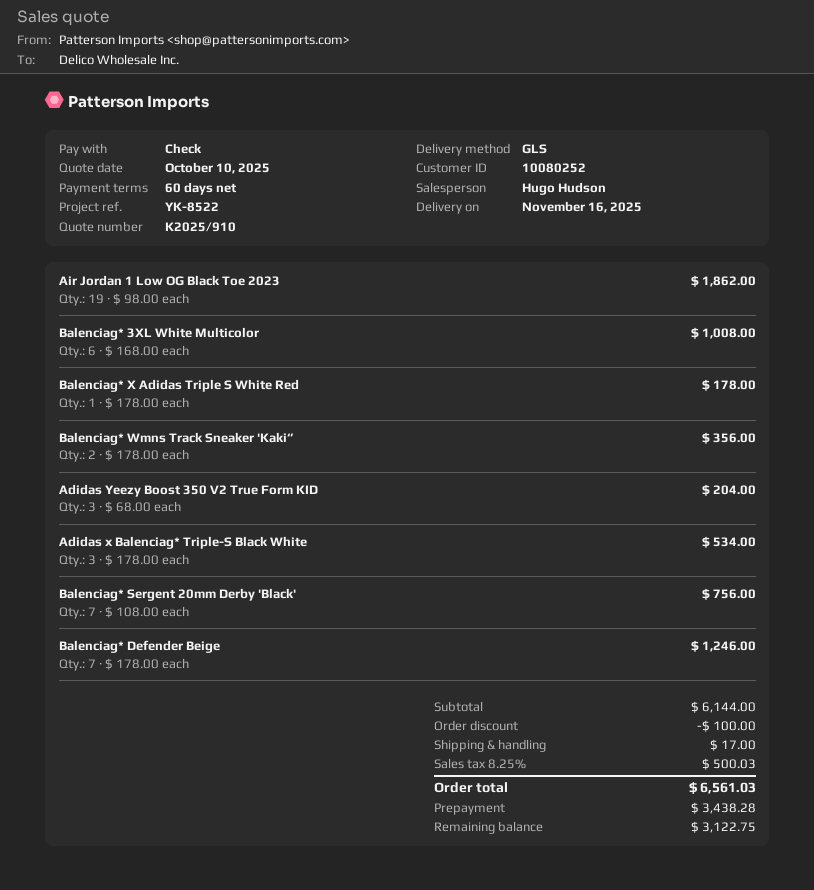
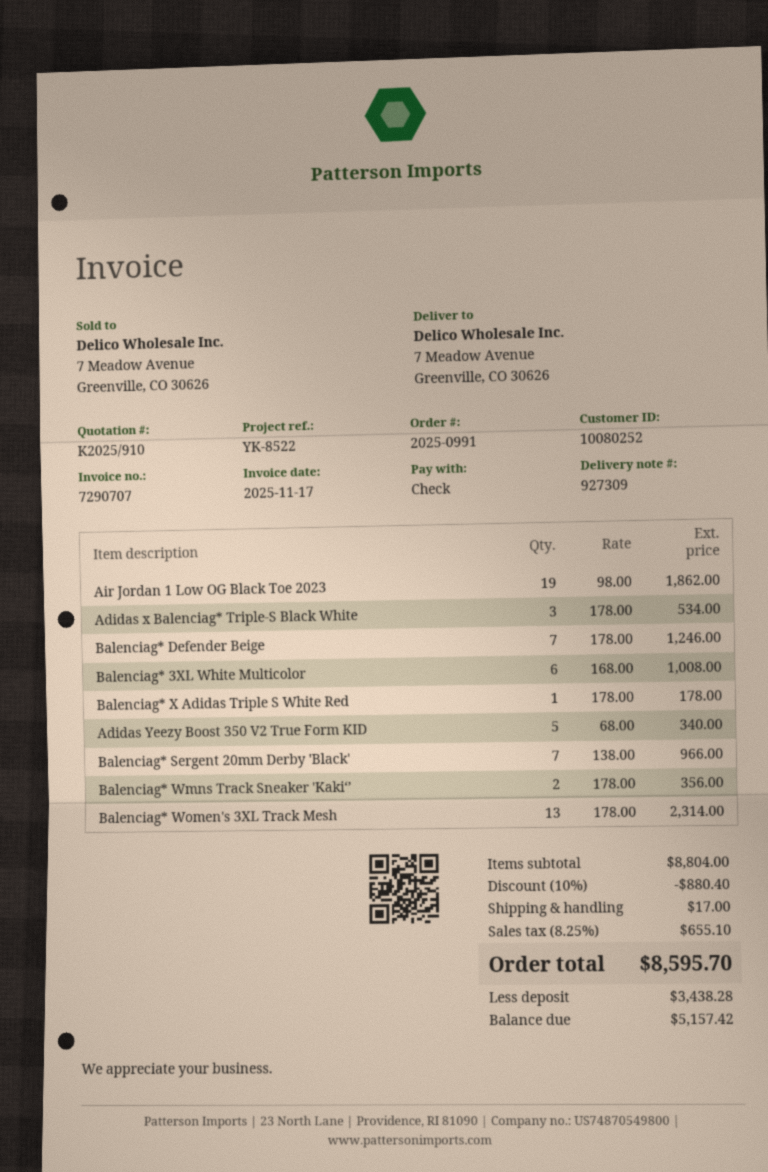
Adidas Yeezy Boost 350 V2 True Form KID: 3 x 68.00 = 204.00 -> 5 x 68.00 = 340.00
Balenciag* Sergent 20mm Derby 'Black': 7 x 108.00 = 756.00 -> 7 x 138.00 = 966.00
Balenciag* Women's 3XL Track Mesh: none -> 13 x 178.00 = 2314.00
subtotal: 6144.00 -> 8804.00
discount: 100.00 -> 880.40
tax: 8.25% = 500.03 -> 8.25% = 655.10
total: 6561.03 -> 8595.70
balance: 3122.75 -> 5157.42

